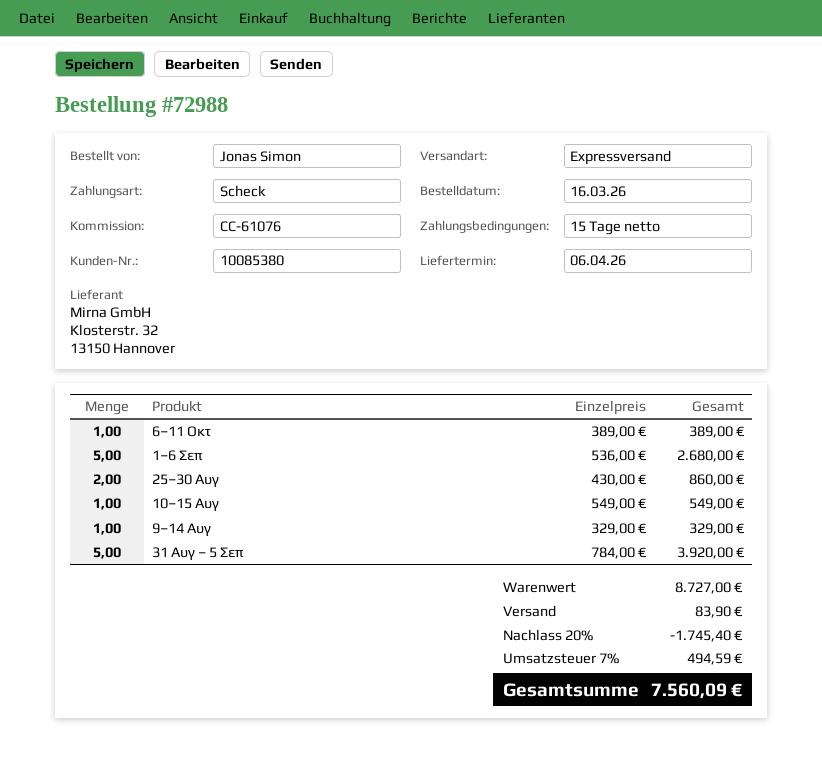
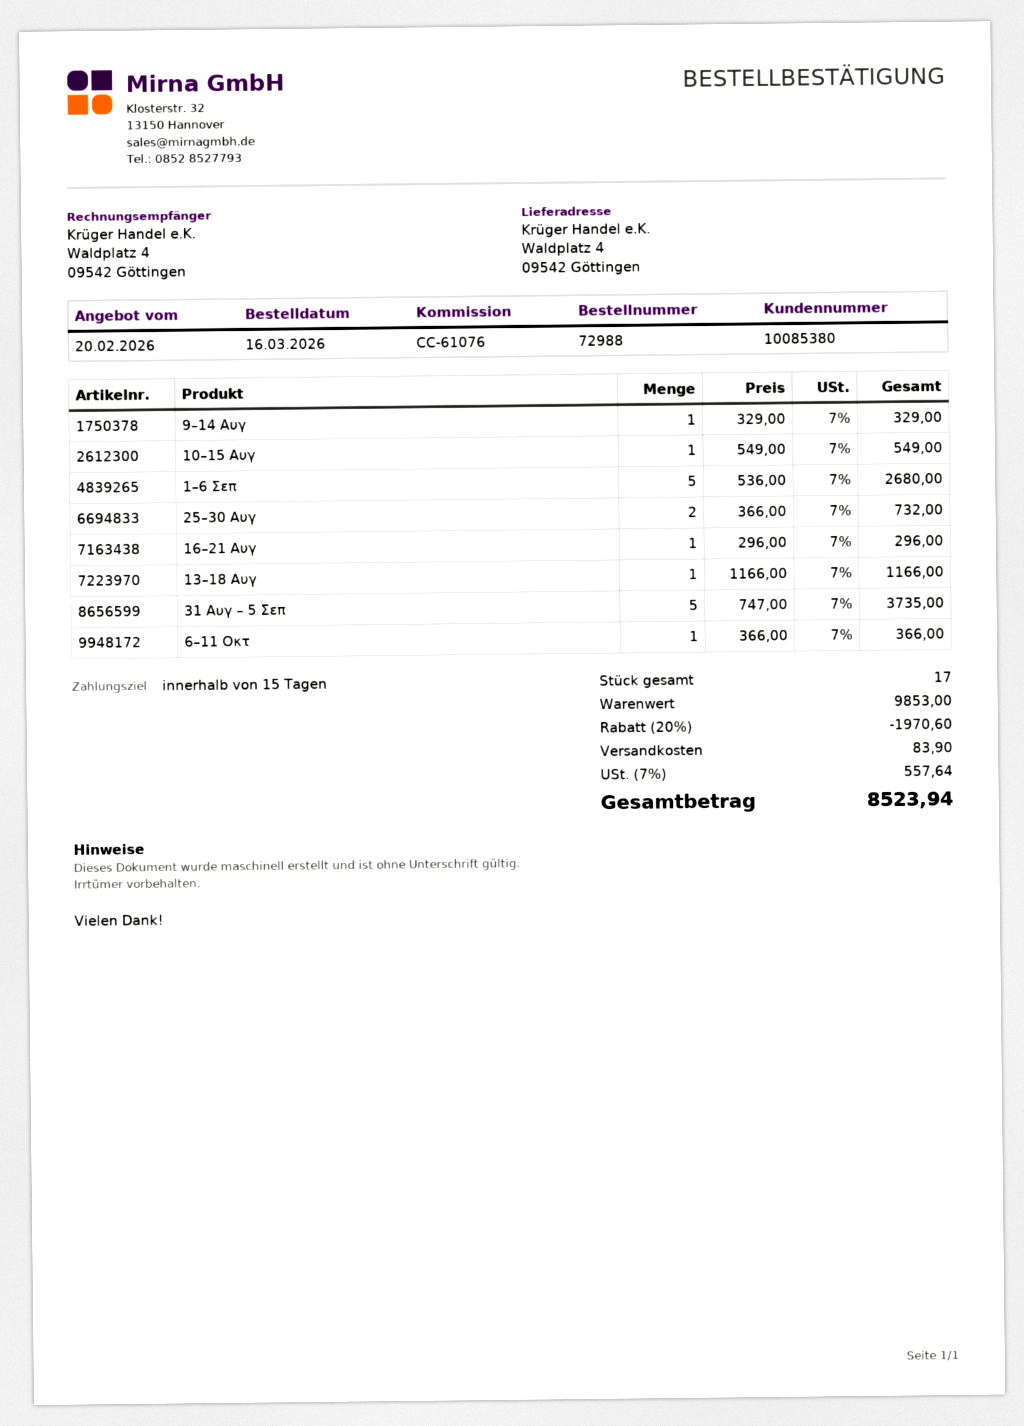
6–11 Οκτ: 1 x 389.00 = 389.00 -> 1 x 366.00 = 366.00
25–30 Αυγ: 2 x 430.00 = 860.00 -> 2 x 366.00 = 732.00
31 Αυγ – 5 Σεπ: 5 x 784.00 = 3920.00 -> 5 x 747.00 = 3735.00
16–21 Αυγ: none -> 1 x 296.00 = 296.00
13–18 Αυγ: none -> 1 x 1166.00 = 1166.00
subtotal: 8727.00 -> 9853.00
discount: 20% = 1745.40 -> 20% = 1970.60
tax: 7% = 494.59 -> 7% = 557.64
total: 7560.09 -> 8523.94

